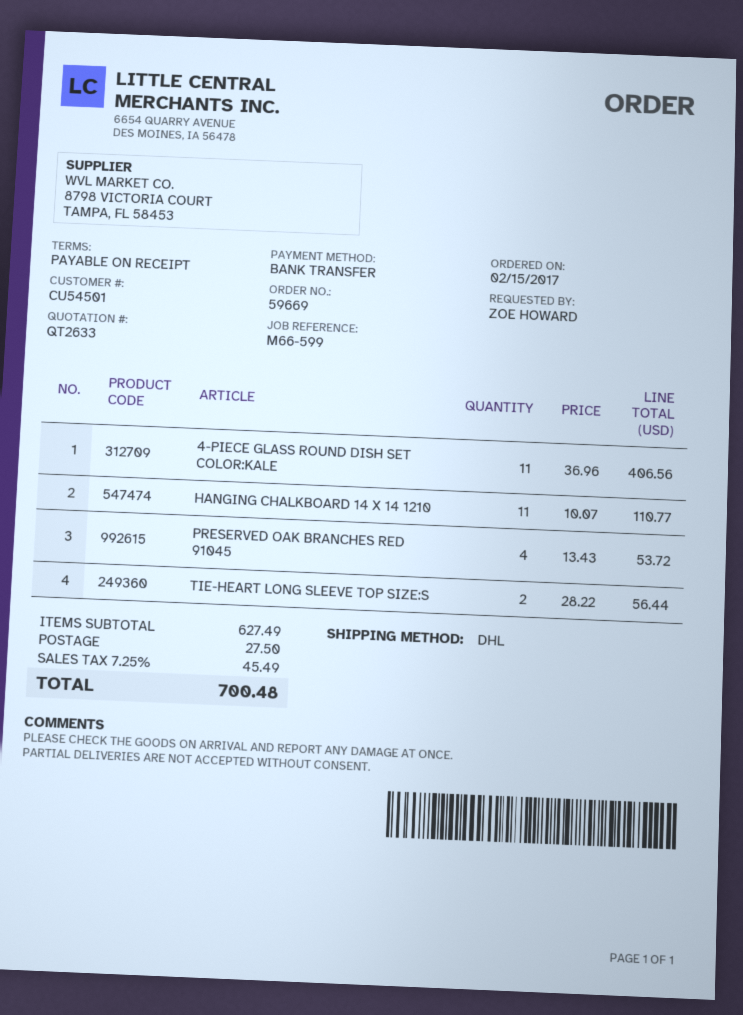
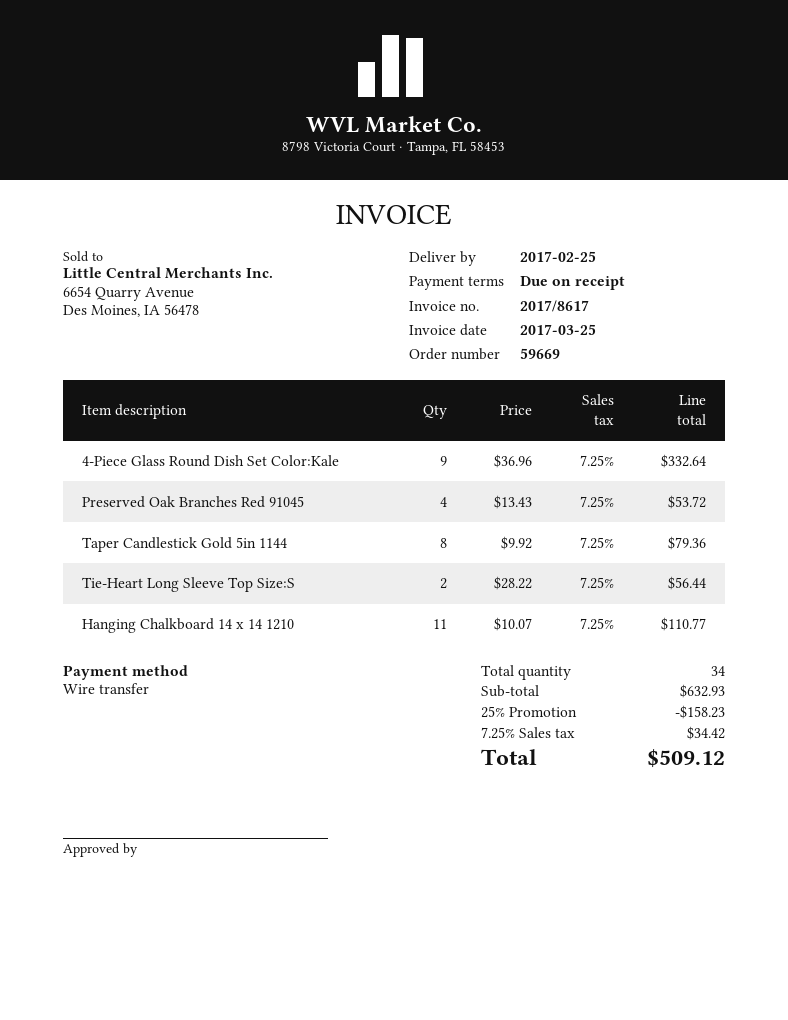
4-PIECE GLASS ROUND DISH SET COLOR:KALE: 11 x 36.96 = 406.56 -> 9 x 36.96 = 332.64
Taper Candlestick Gold 5in 1144: none -> 8 x 9.92 = 79.36
subtotal: 627.49 -> 632.93
discount: none -> 25% = 158.23
shipping: 27.50 -> none
tax: 7.25% = 45.49 -> 7.25% = 34.42
total: 700.48 -> 509.12

